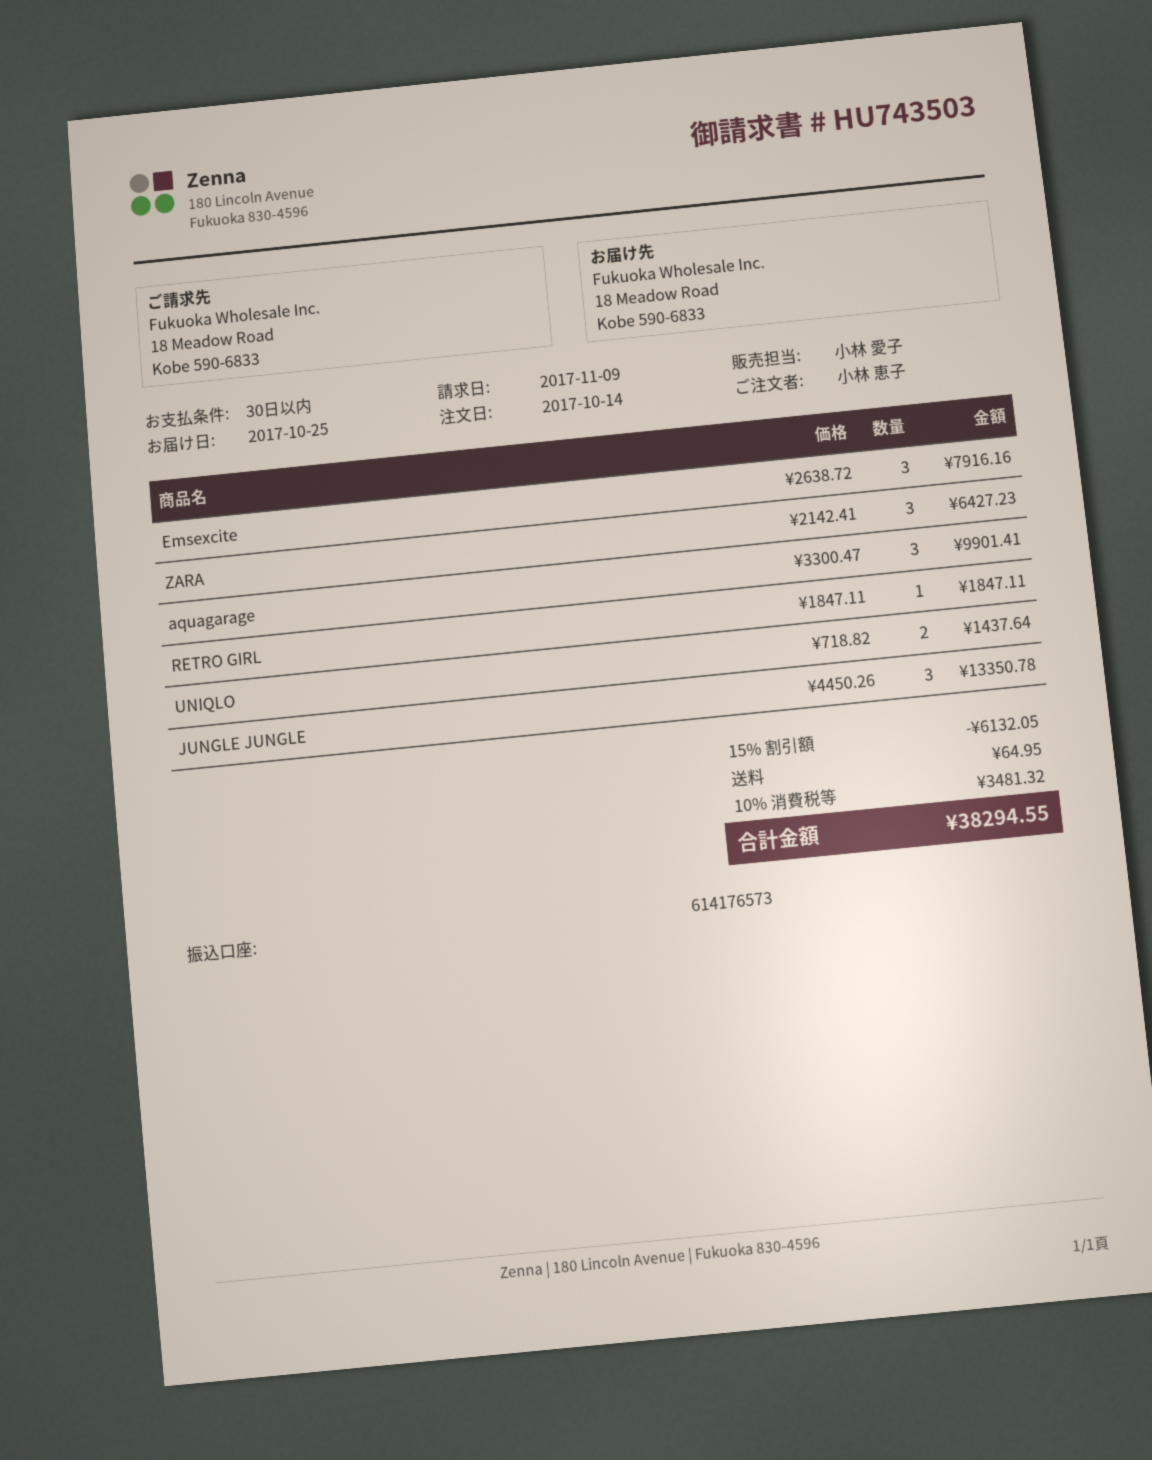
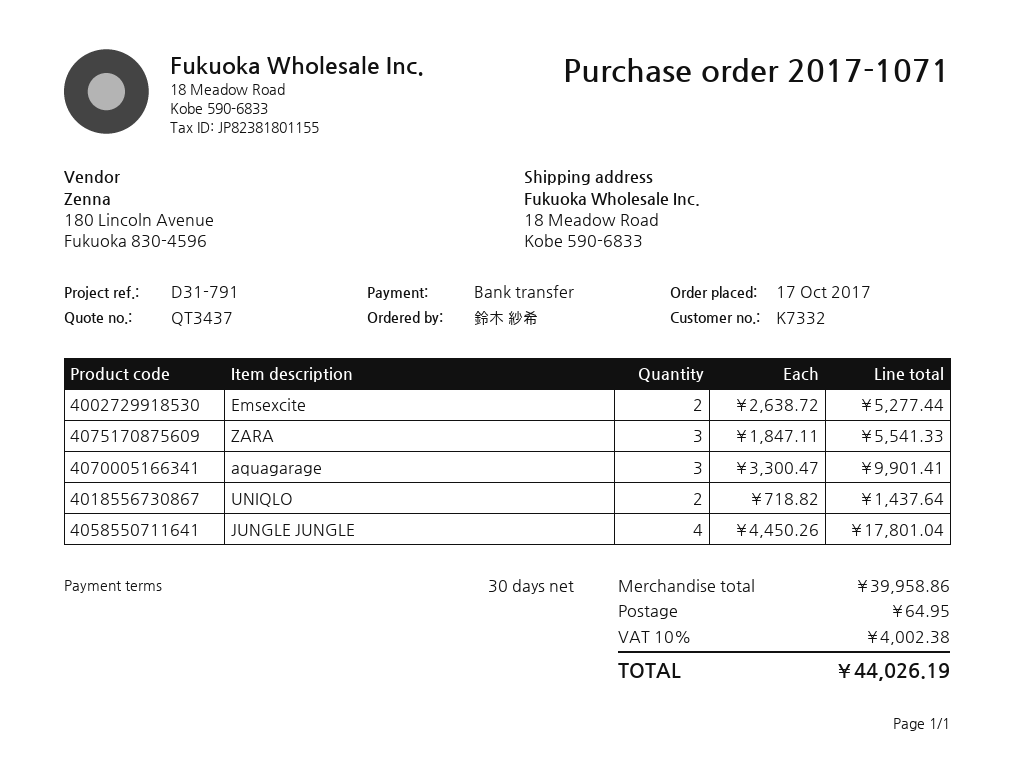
order date: 2017-10-14 -> 2017-10-17
ordered by: 小林 恵子 -> 鈴木 紗希
Emsexcite: 3 x 2638.72 = 7916.16 -> 2 x 2638.72 = 5277.44
ZARA: 3 x 2142.41 = 6427.23 -> 3 x 1847.11 = 5541.33
RETRO GIRL: 1 x 1847.11 = 1847.11 -> none
JUNGLE JUNGLE: 3 x 4450.26 = 13350.78 -> 4 x 4450.26 = 17801.04
discount: 15% = 6132.05 -> none
tax: 10% = 3481.32 -> 10% = 4002.38
total: 38294.55 -> 44026.19

